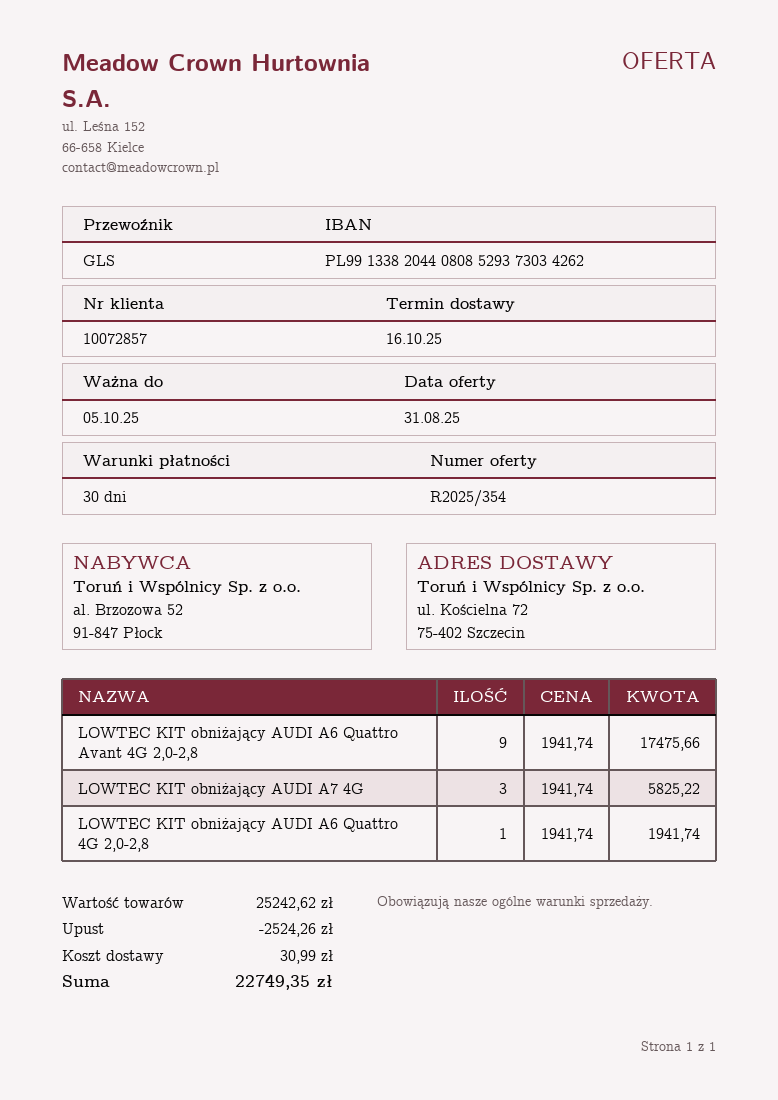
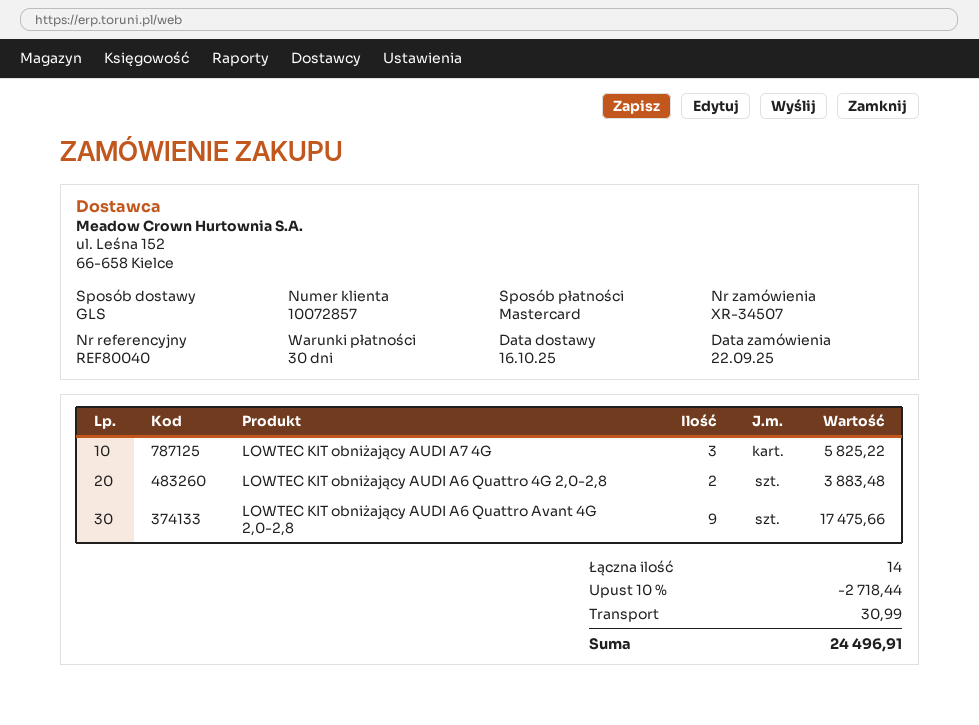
LOWTEC KIT obniżający AUDI A6 Quattro 4G 2,0-2,8: 1 for 1941.74 -> 2 for 3883.48
discount: 2524.26 -> 2718.44
total: 22749.35 -> 24496.91

